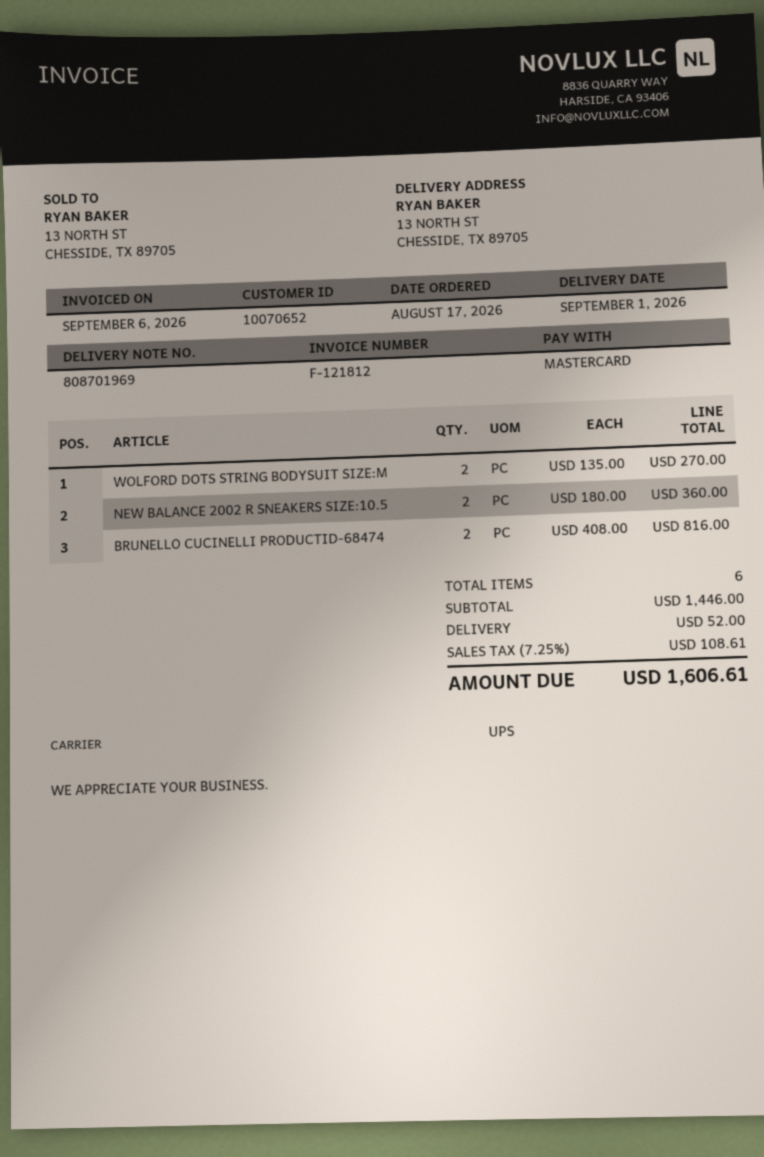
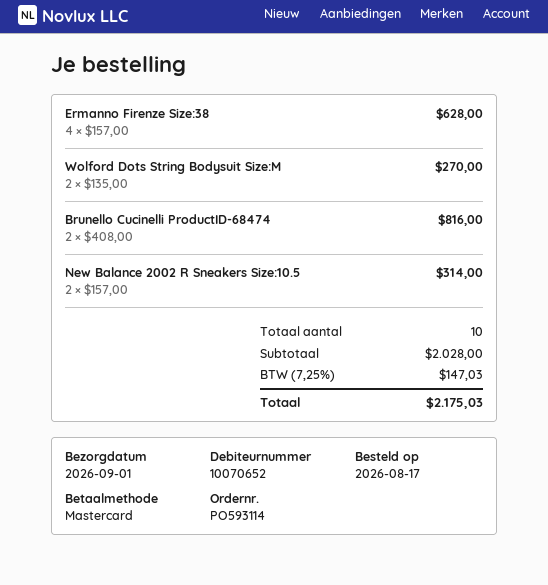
NEW BALANCE 2002 R SNEAKERS SIZE:10.5: 2 x 180.00 = 360.00 -> 2 x 157.00 = 314.00
Ermanno Firenze Size:38: none -> 4 x 157.00 = 628.00
total quantity: 6 -> 10
subtotal: 1446.00 -> 2028.00
shipping: 52.00 -> none
tax: 7.25% = 108.61 -> 7.25% = 147.03
total: 1606.61 -> 2175.03

